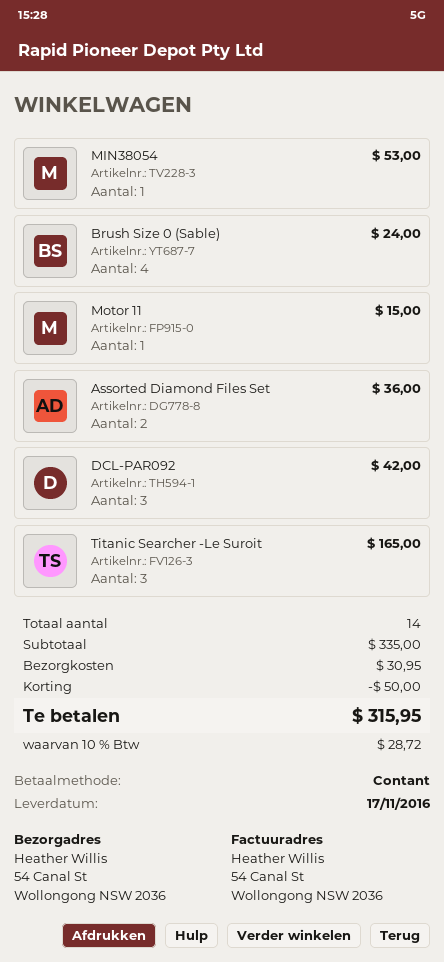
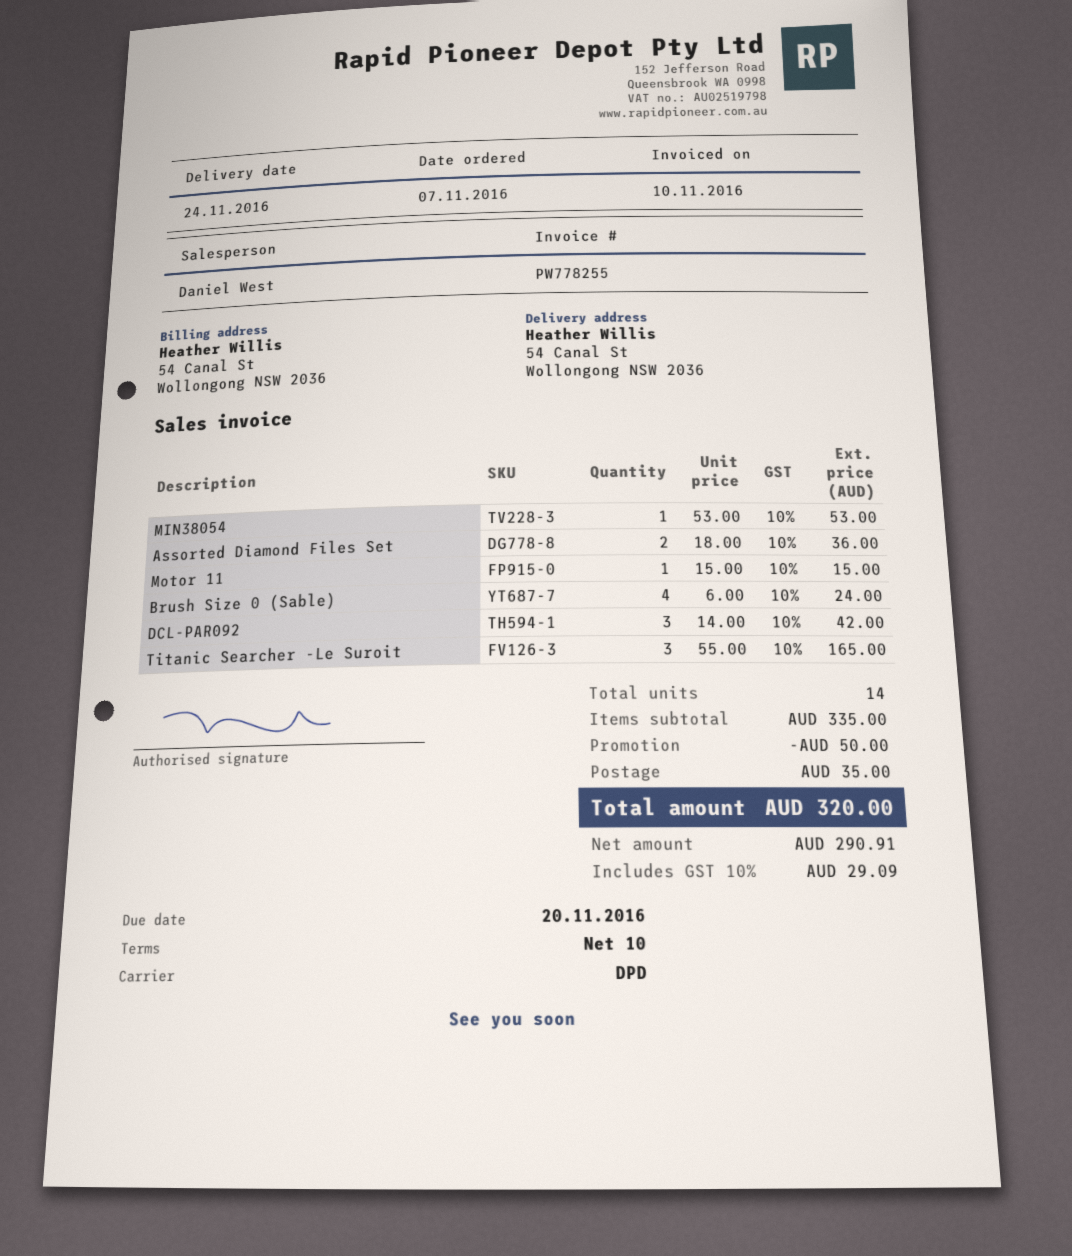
delivery date: 2016-11-17 -> 2016-11-24
shipping: 30.95 -> 35.00
tax: 10% = 28.72 -> 10% = 29.09
total: 315.95 -> 320.00

